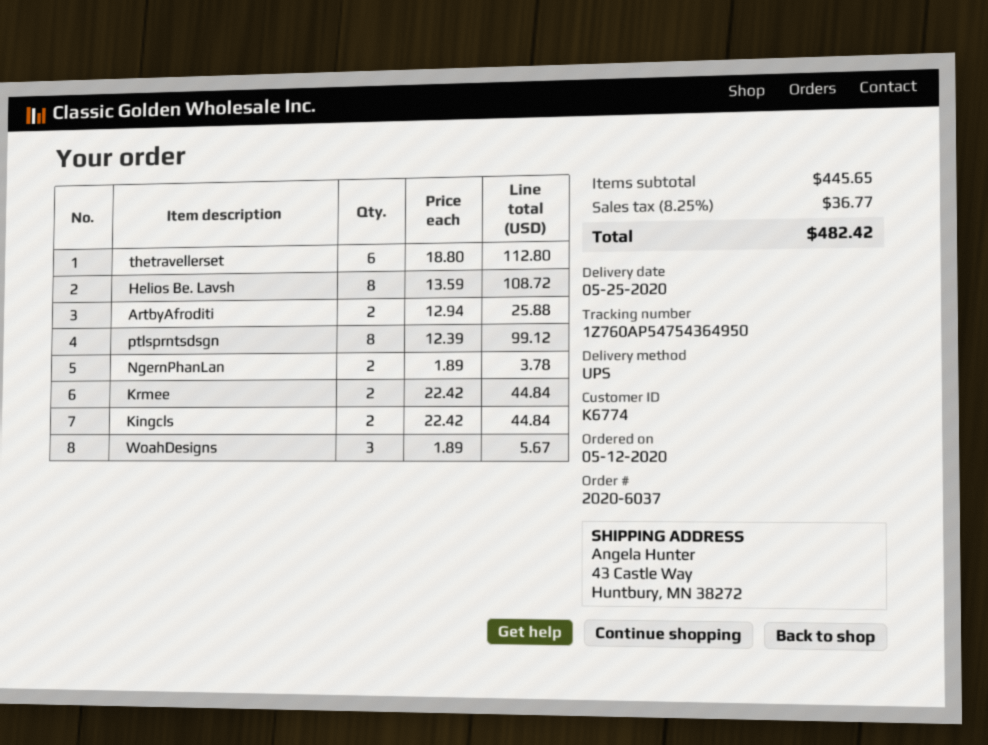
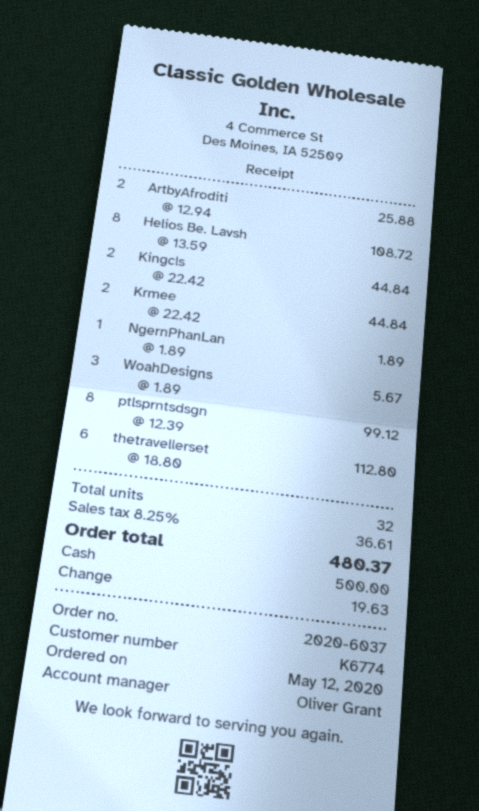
NgernPhanLan: 2 x 1.89 = 3.78 -> 1 x 1.89 = 1.89
tax: 8.25% = 36.77 -> 8.25% = 36.61
total: 482.42 -> 480.37

